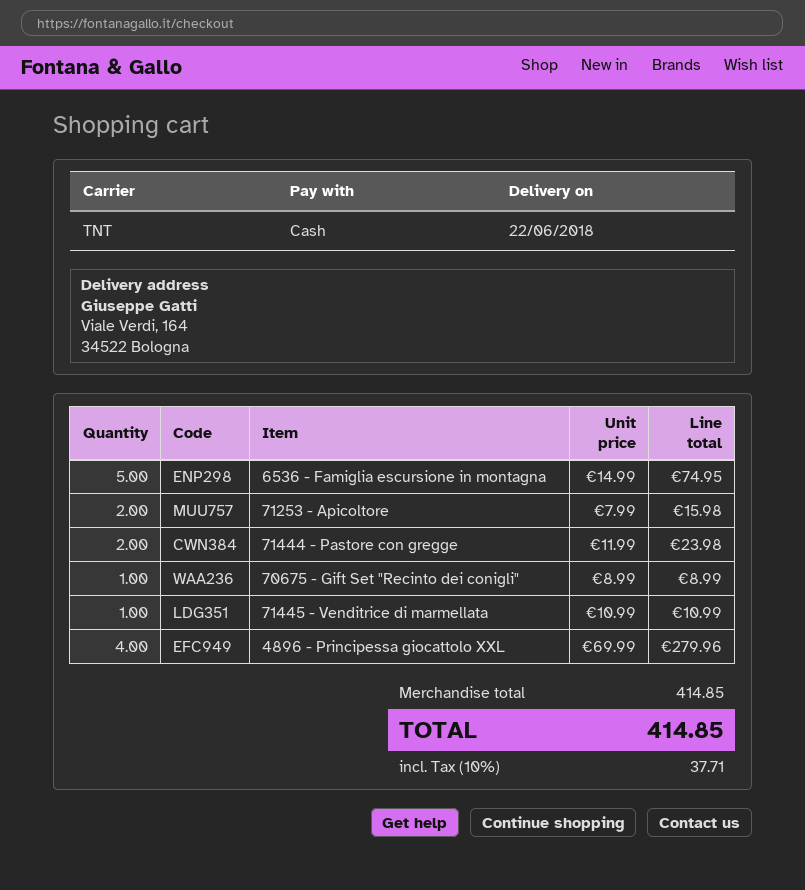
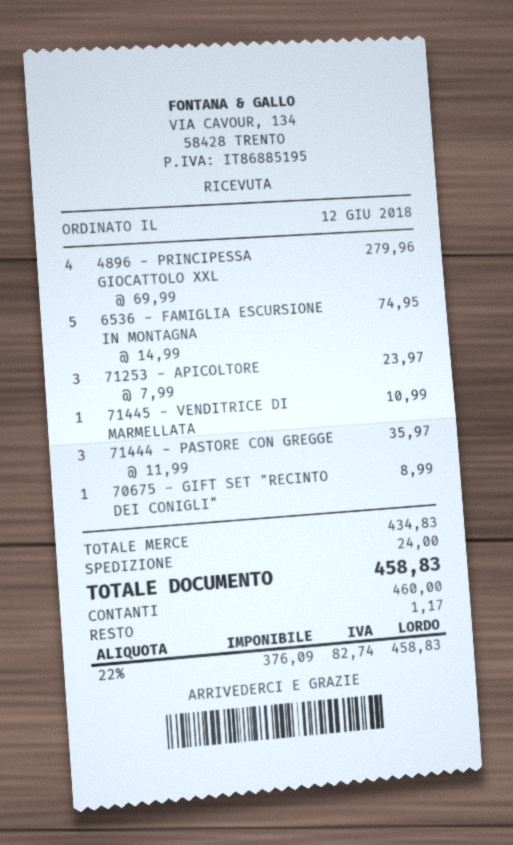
71253 - Apicoltore: 2 x 7.99 = 15.98 -> 3 x 7.99 = 23.97
71444 - Pastore con gregge: 2 x 11.99 = 23.98 -> 3 x 11.99 = 35.97
subtotal: 414.85 -> 434.83
shipping: none -> 24.00
tax: 10% = 37.71 -> 22% = 82.74
total: 414.85 -> 458.83

